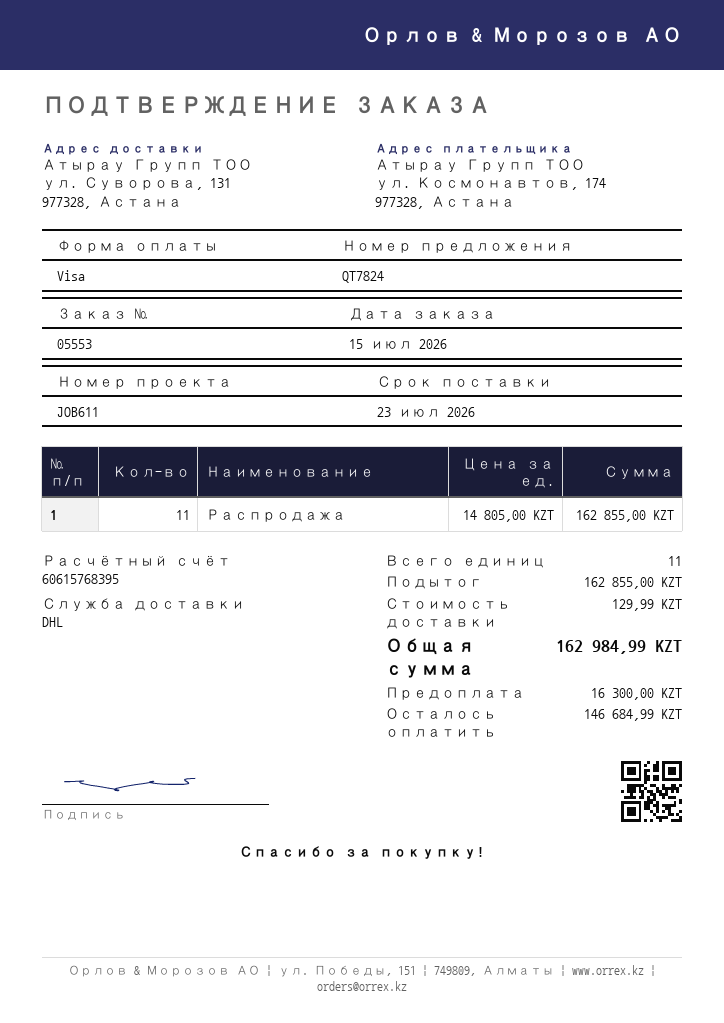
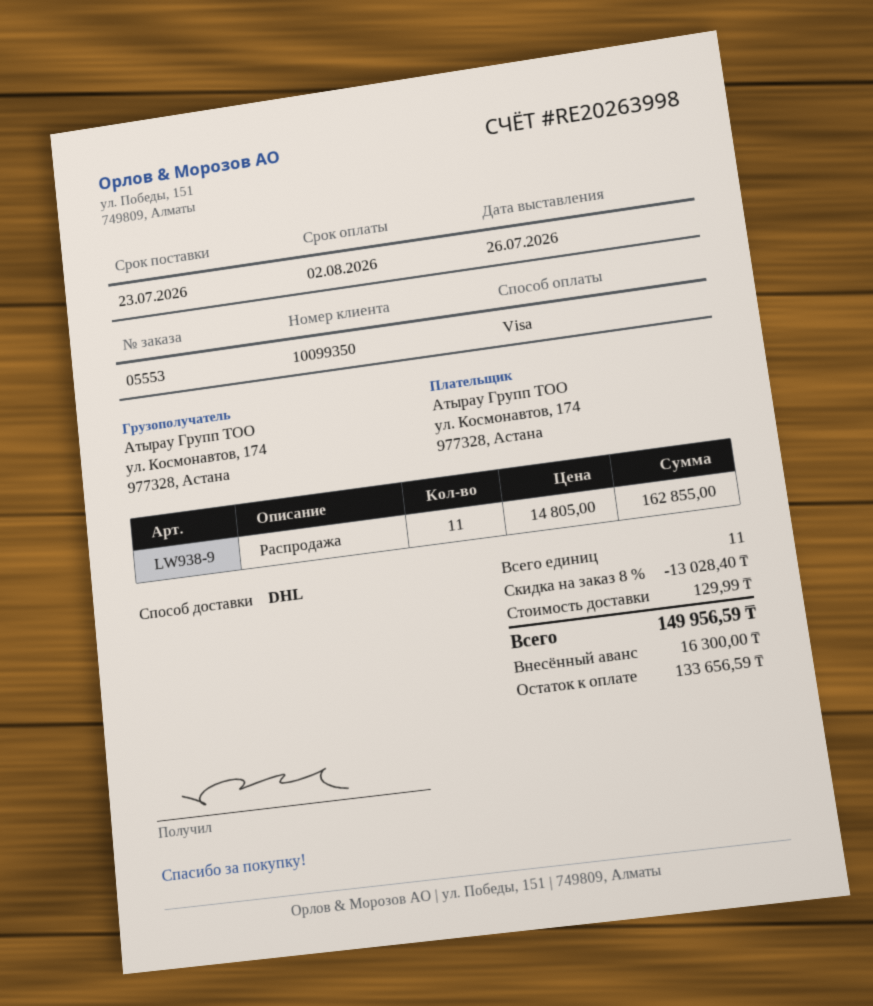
ship to: ул. Суворова, 131, 977328, Астана -> ул. Космонавтов, 174, 977328, Астана
discount: none -> 8% = 13028.40
total: 162984.99 -> 149956.59
balance: 146684.99 -> 133656.59

